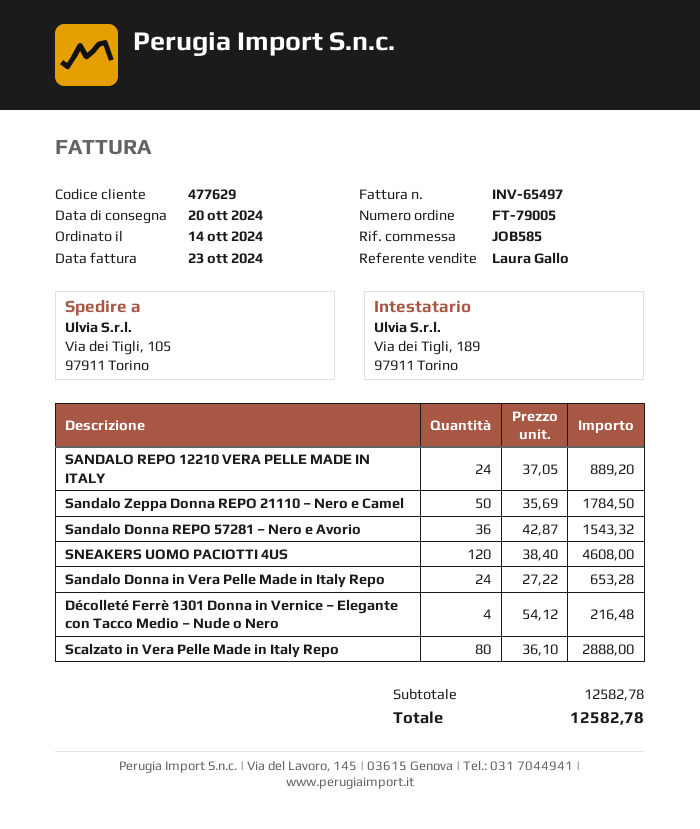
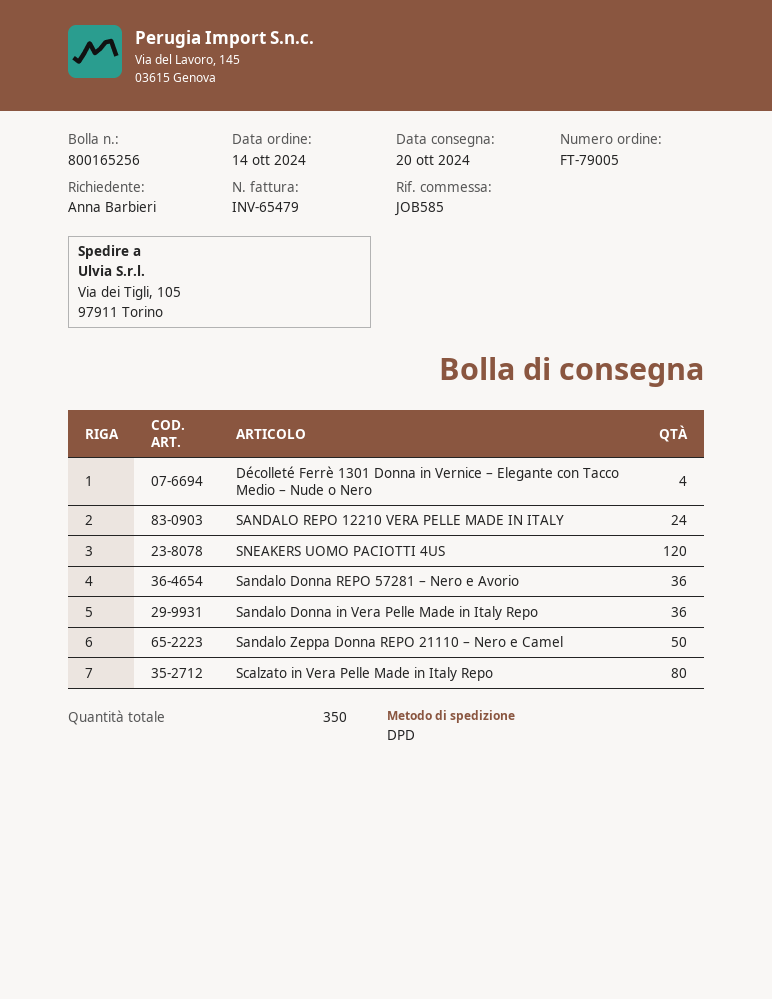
invoice number: INV-65497 -> INV-65479
Sandalo Donna in Vera Pelle Made in Italy Repo: 24 -> 36

